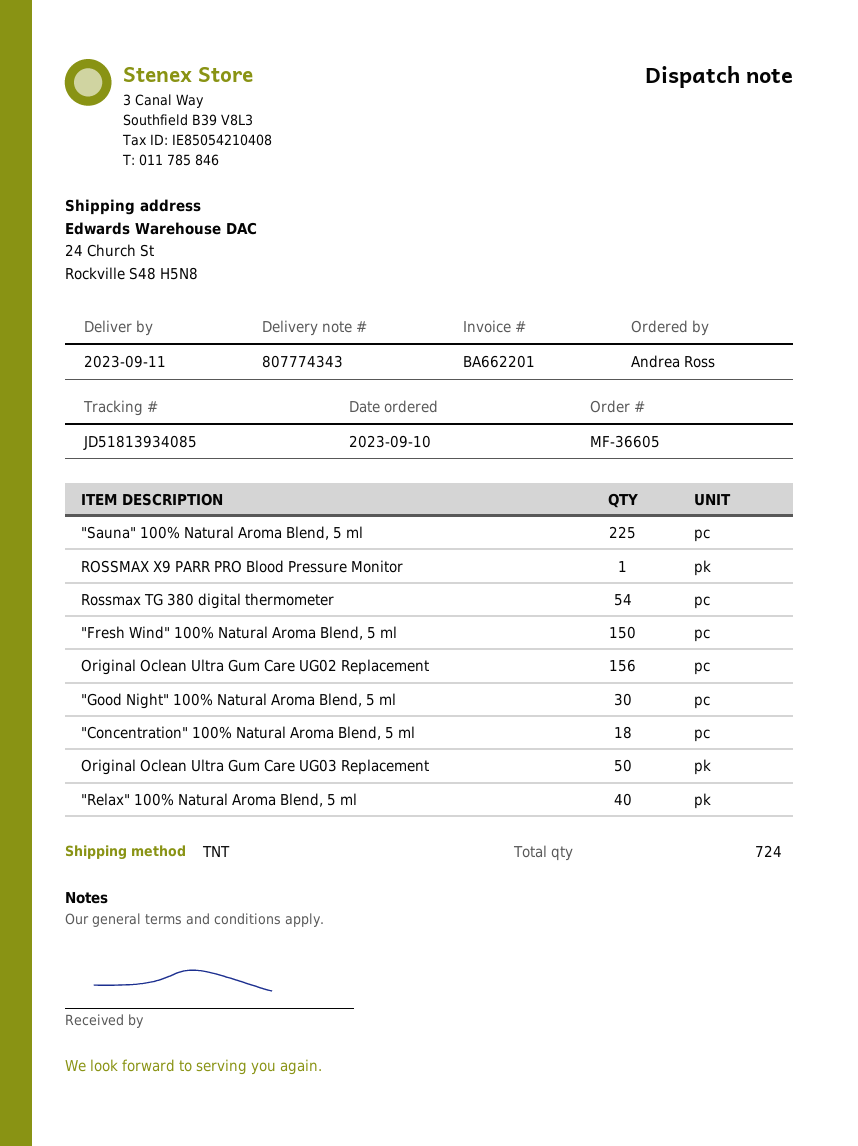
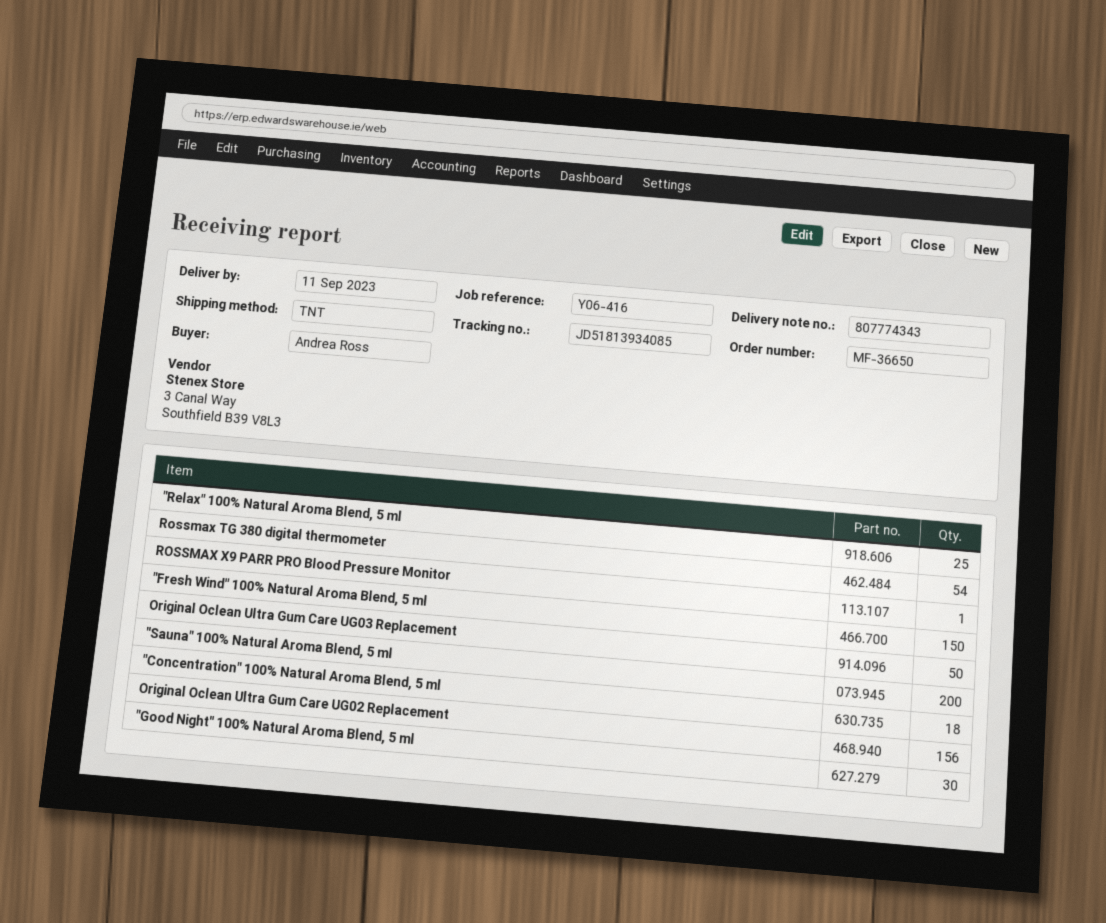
order number: MF-36605 -> MF-36650
"Sauna" 100% Natural Aroma Blend, 5 ml: 225 -> 200
"Relax" 100% Natural Aroma Blend, 5 ml: 40 -> 25

